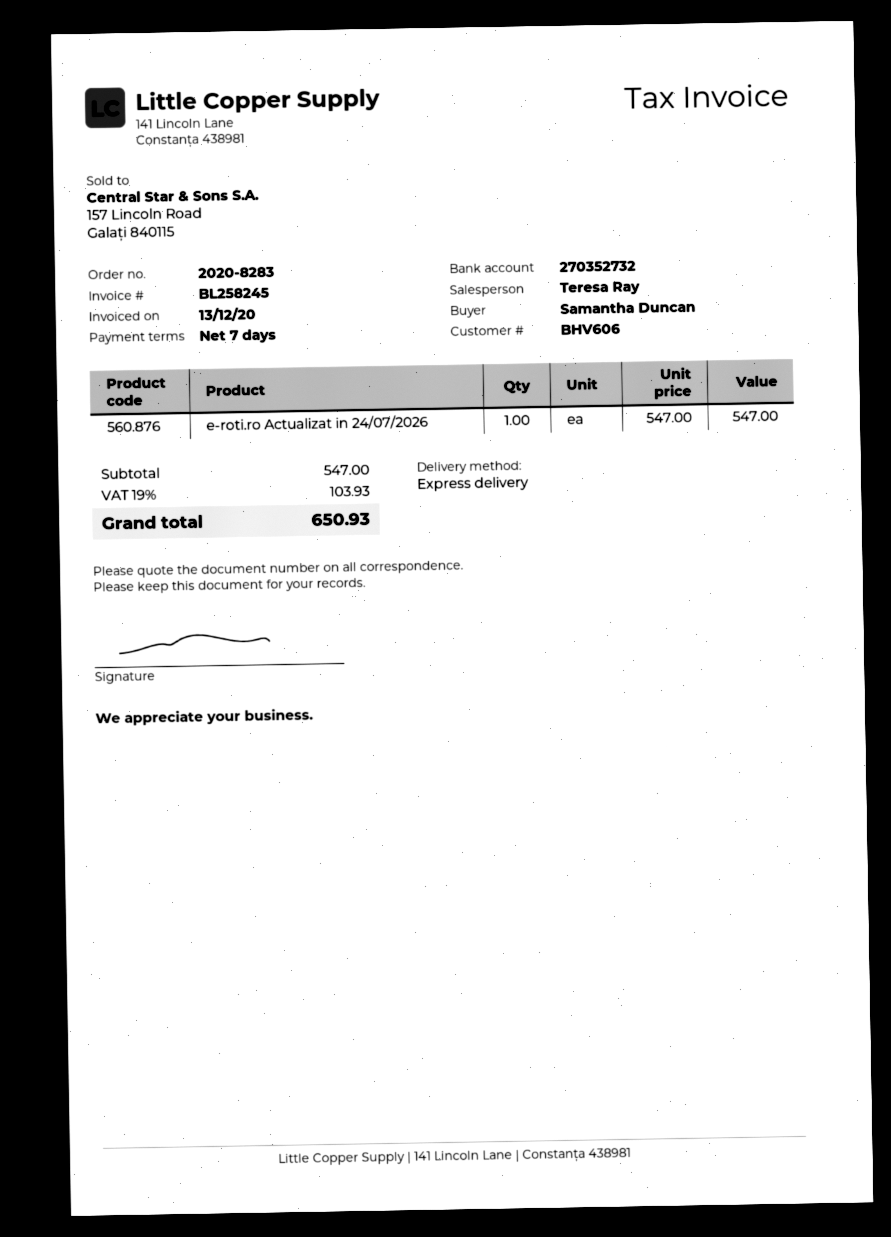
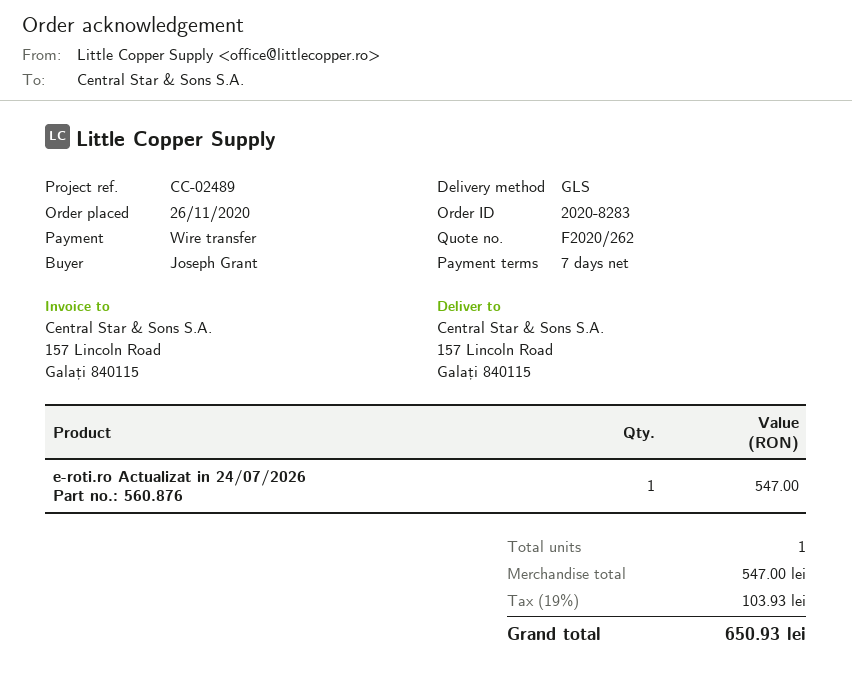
ordered by: Samantha Duncan -> Joseph Grant
shipping method: express -> GLS

